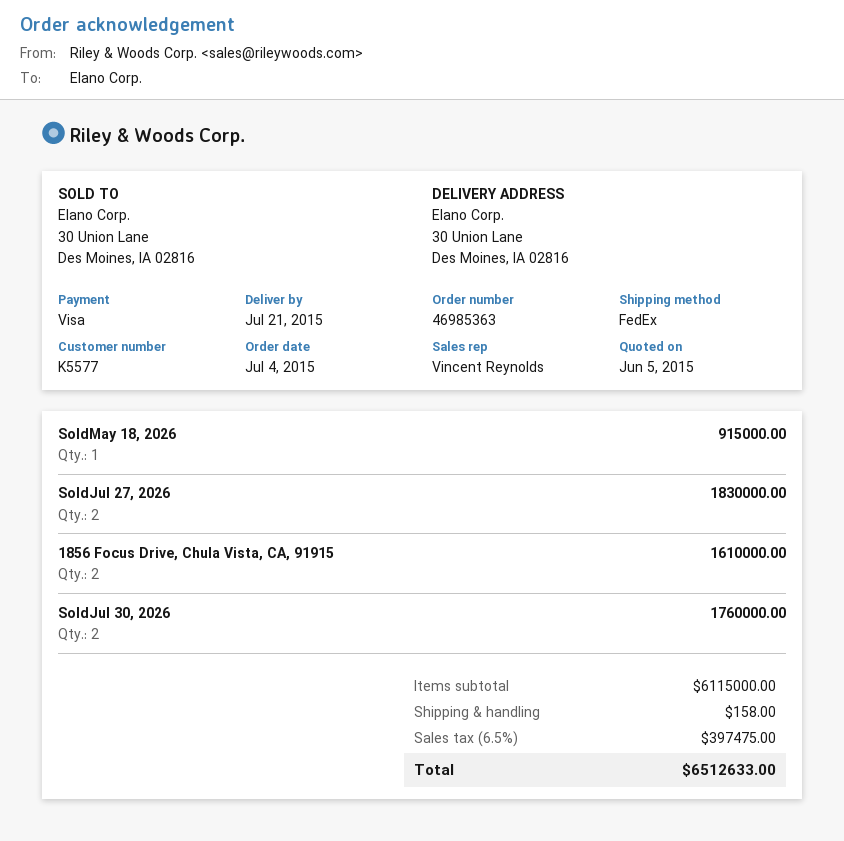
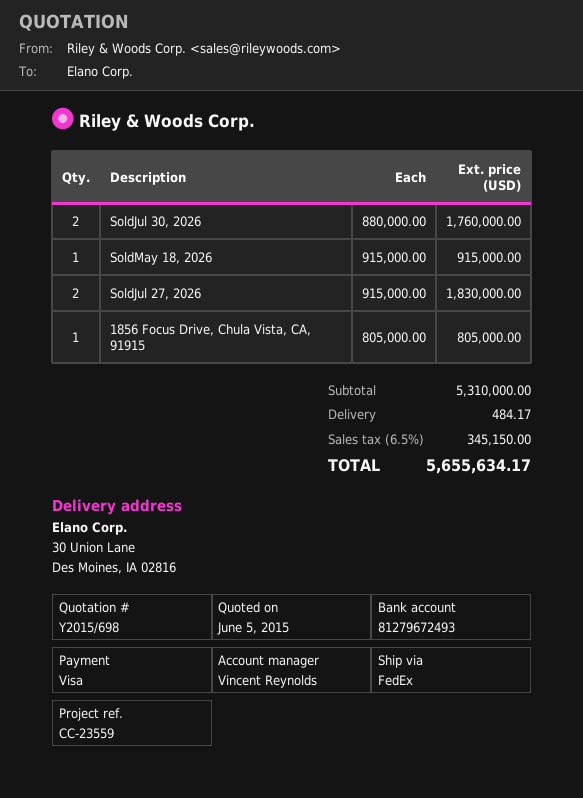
1856 Focus Drive, Chula Vista, CA, 91915: 2 for 1610000.00 -> 1 for 805000.00
subtotal: 6115000.00 -> 5310000.00
shipping: 158.00 -> 484.17
tax: 6.5% = 397475.00 -> 6.5% = 345150.00
total: 6512633.00 -> 5655634.17

